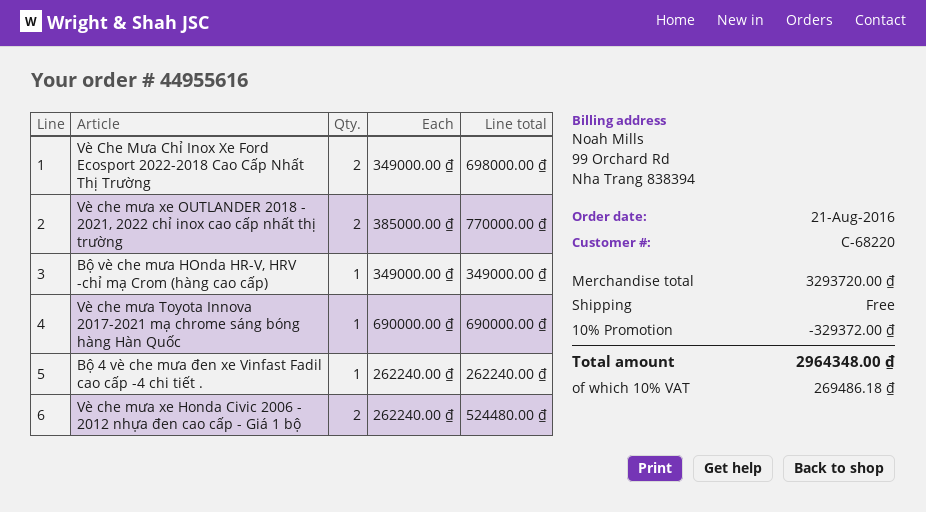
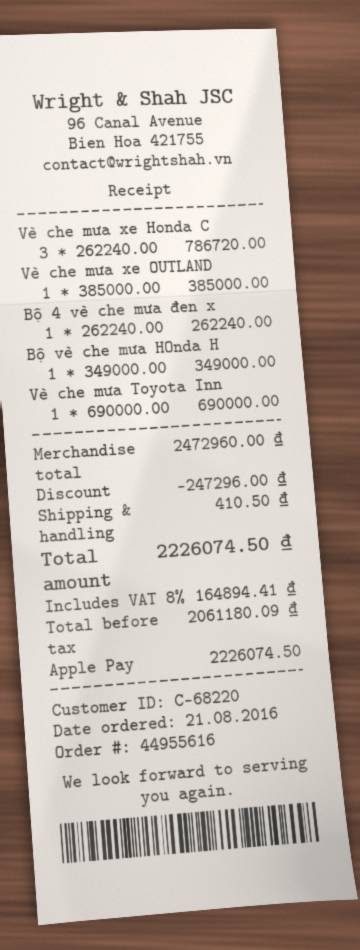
Vè Che Mưa Chỉ Inox Xe Ford Ecosport 2022-2018 Cao Cấp Nhất Thị Trường: 2 x 349000.00 = 698000.00 -> none
Vè che mưa xe OUTLANDER 2018 - 2021, 2022 chỉ inox cao cấp nhất thị trường: 2 x 385000.00 = 770000.00 -> 1 x 385000.00 = 385000.00
Vè che mưa xe Honda Civic 2006 - 2012 nhựa đen cao cấp - Giá 1 bộ: 2 x 262240.00 = 524480.00 -> 3 x 262240.00 = 786720.00
subtotal: 3293720.00 -> 2472960.00
discount: 329372.00 -> 247296.00
shipping: 0.00 -> 410.50
tax: 10% = 269486.18 -> 8% = 164894.41
total: 2964348.00 -> 2226074.50

